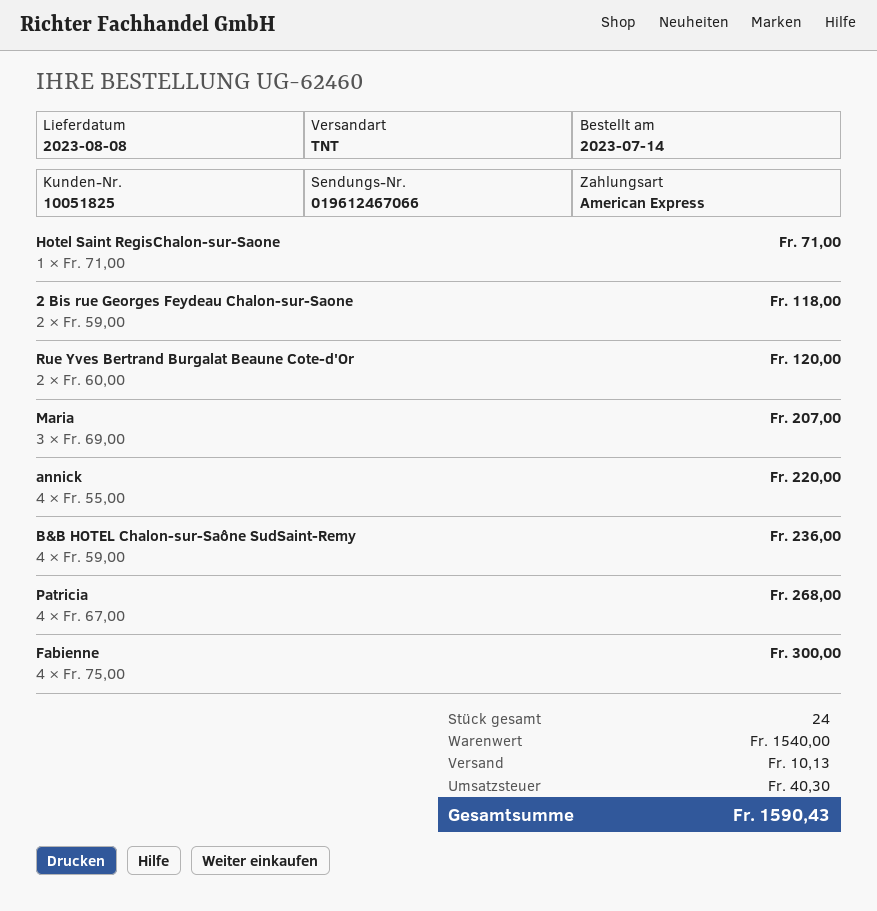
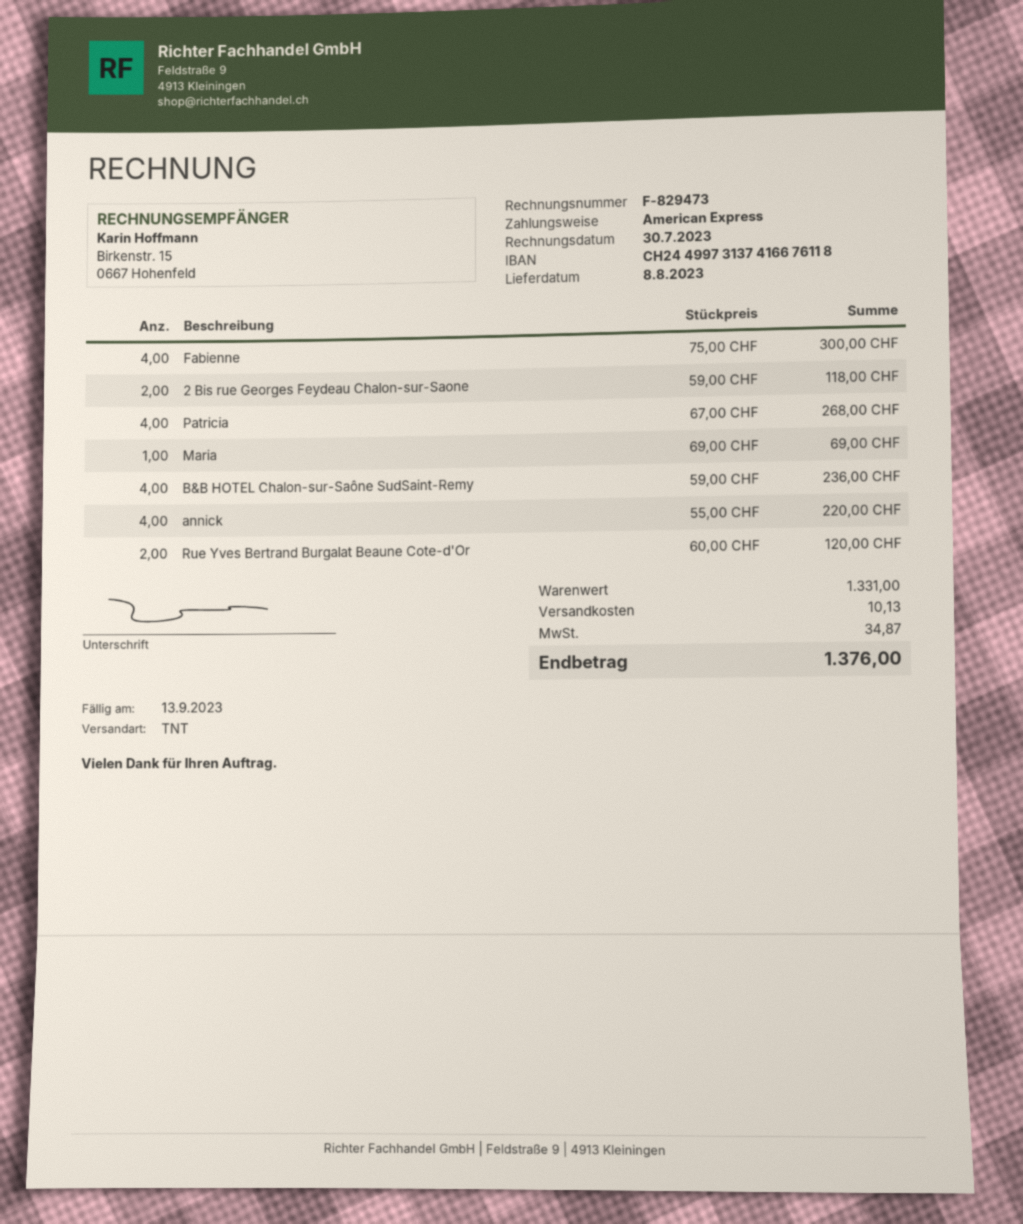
Hotel Saint RegisChalon-sur-Saone: 1 x 71.00 = 71.00 -> none
Maria: 3 x 69.00 = 207.00 -> 1 x 69.00 = 69.00
subtotal: 1540.00 -> 1331.00
tax: 40.30 -> 34.87
total: 1590.43 -> 1376.00

